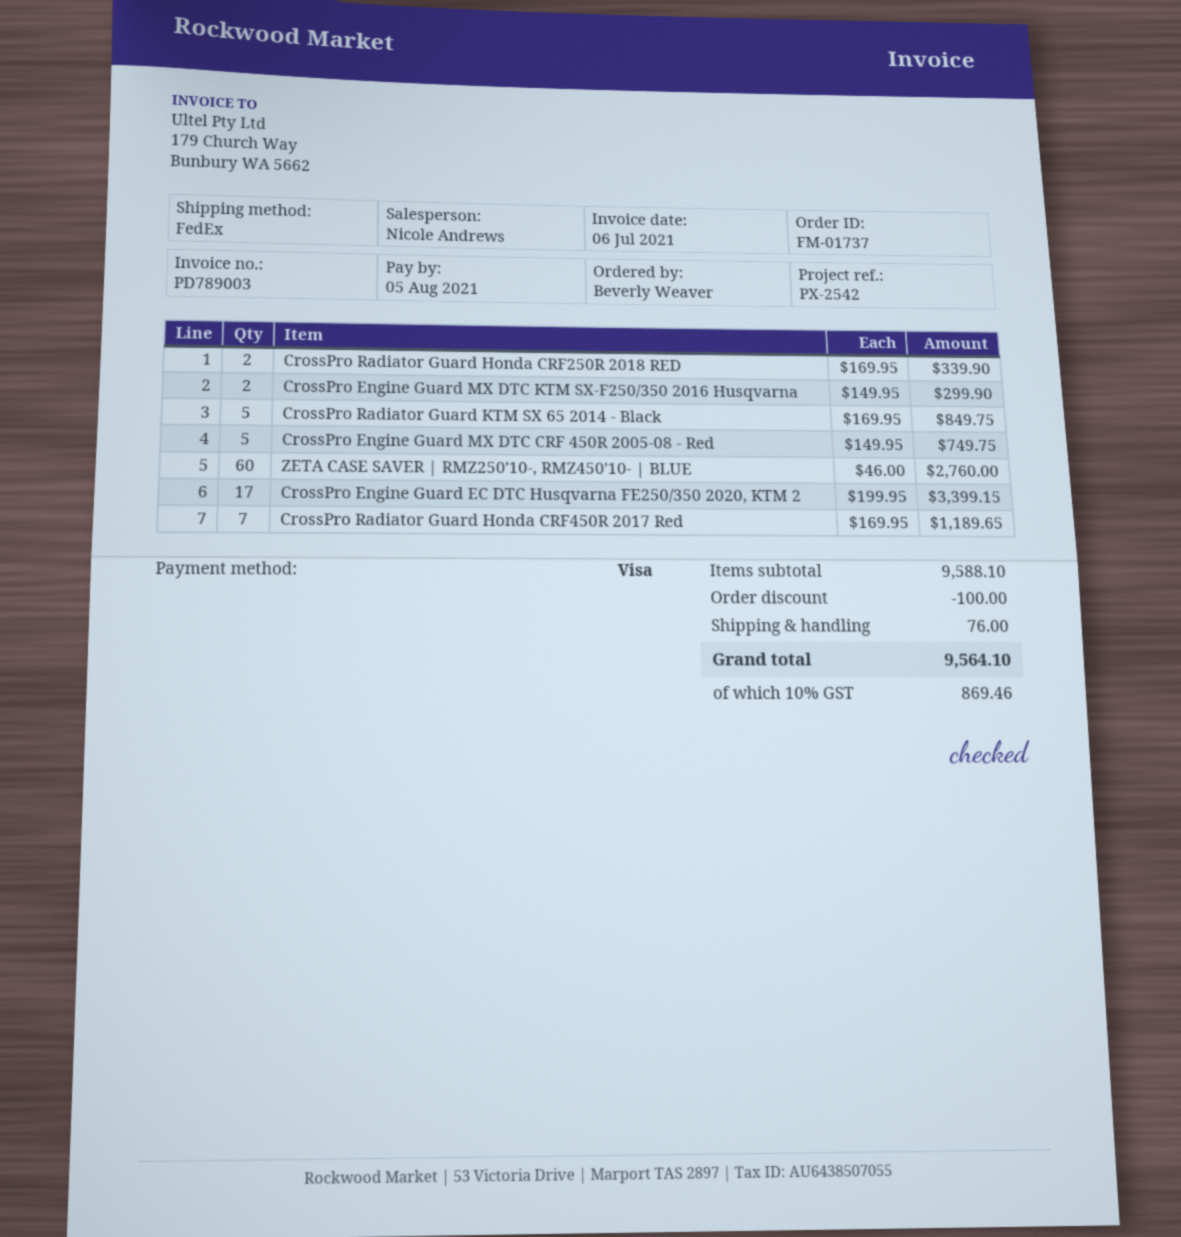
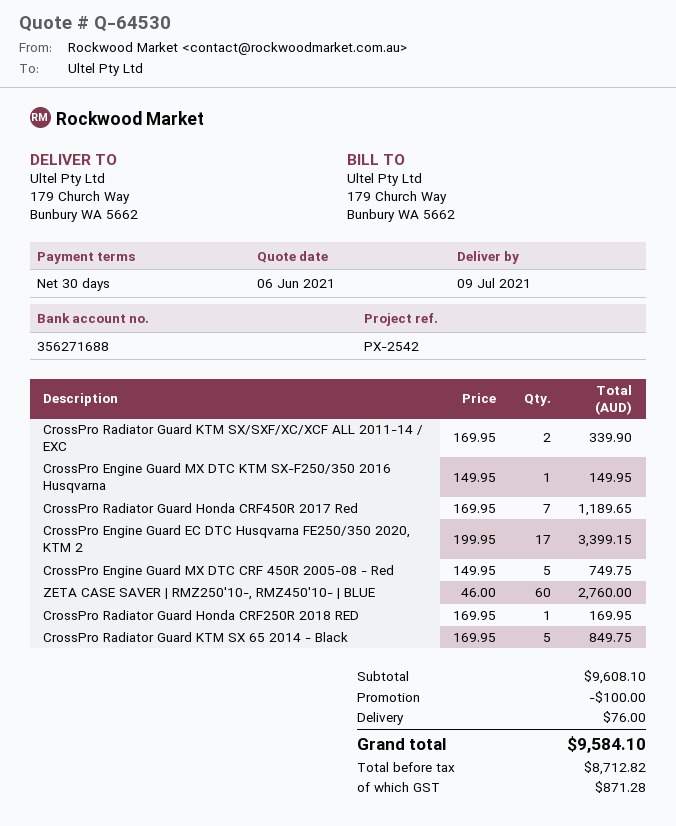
CrossPro Radiator Guard Honda CRF250R 2018 RED: 2 x 169.95 = 339.90 -> 1 x 169.95 = 169.95
CrossPro Engine Guard MX DTC KTM SX-F250/350 2016 Husqvarna: 2 x 149.95 = 299.90 -> 1 x 149.95 = 149.95
CrossPro Radiator Guard KTM SX/SXF/XC/XCF ALL 2011-14 / EXC: none -> 2 x 169.95 = 339.90
subtotal: 9588.10 -> 9608.10
tax: 869.46 -> 871.28
total: 9564.10 -> 9584.10

